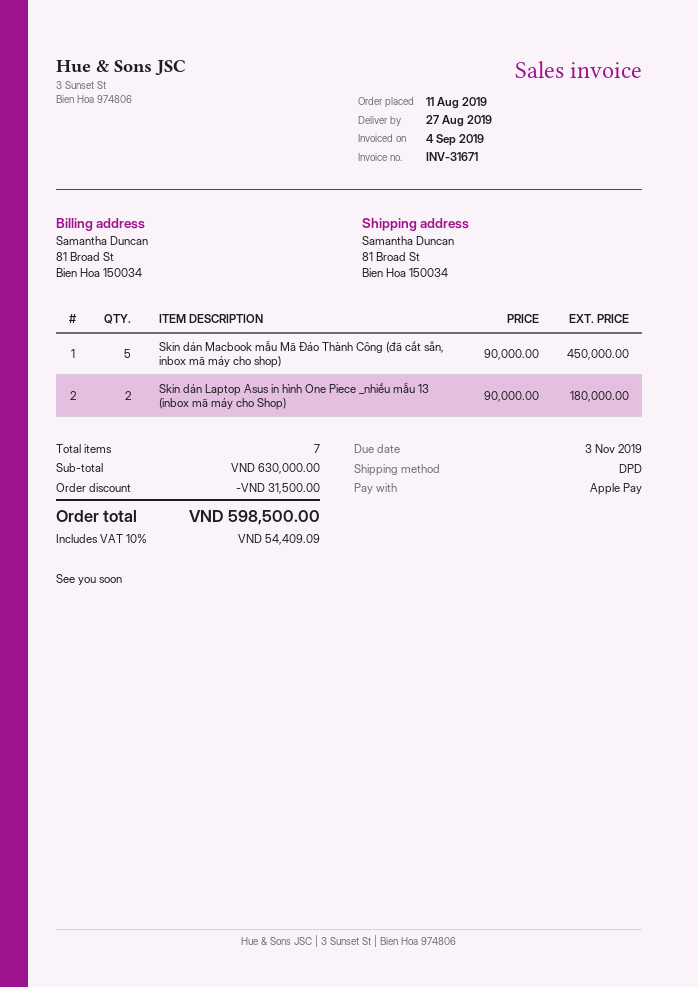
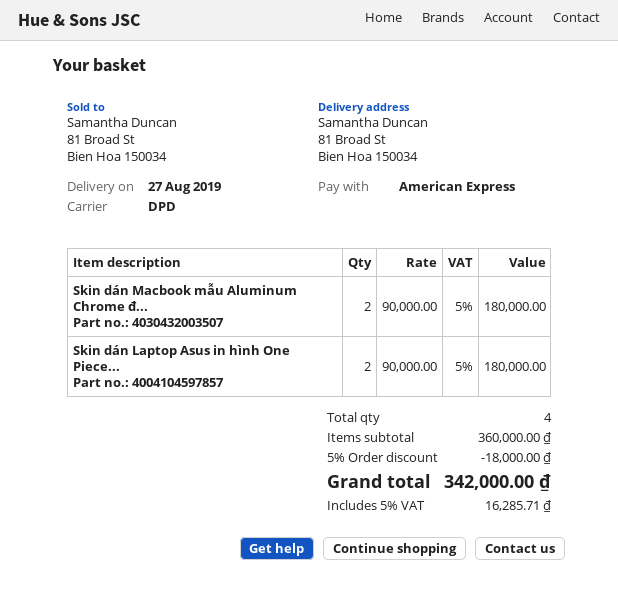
payment method: Apple Pay -> American Express
Skin dán Macbook mẫu Mã Đáo Thành Công (đã cắt sẵn, inbox mã máy cho shop): 5 x 90000.00 = 450000.00 -> none
Skin dán Macbook mẫu Aluminum Chrome đ...: none -> 2 x 90000.00 = 180000.00
total quantity: 7 -> 4
subtotal: 630000.00 -> 360000.00
discount: 31500.00 -> 18000.00
tax: 10% = 54409.09 -> 5% = 16285.71
total: 598500.00 -> 342000.00

